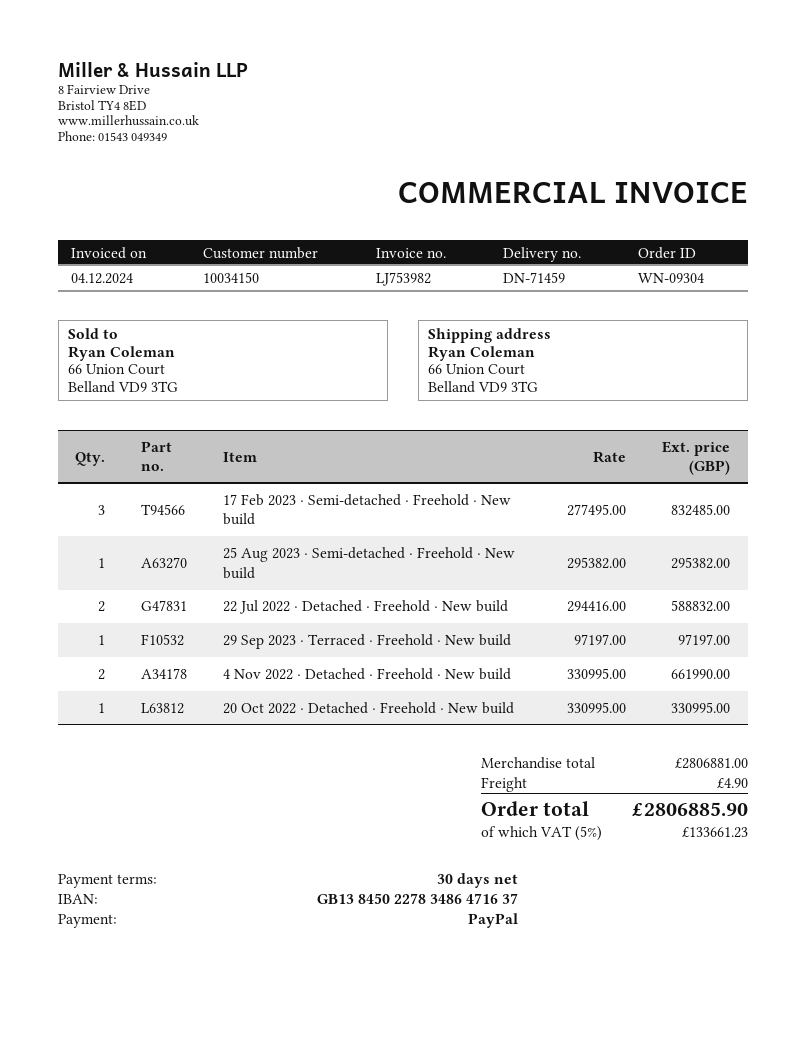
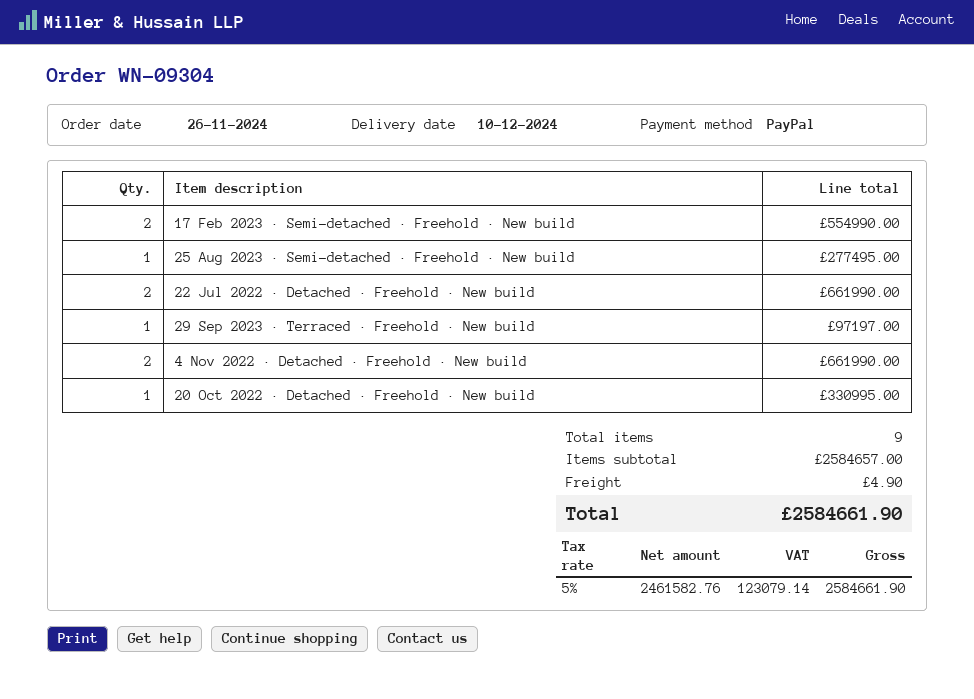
17 Feb 2023 · Semi-detached · Freehold · New build: 3 for 832485.00 -> 2 for 554990.00
25 Aug 2023 · Semi-detached · Freehold · New build: 1 for 295382.00 -> 1 for 277495.00
22 Jul 2022 · Detached · Freehold · New build: 2 for 588832.00 -> 2 for 661990.00
subtotal: 2806881.00 -> 2584657.00
tax: 5% = 133661.23 -> 5% = 123079.14
total: 2806885.90 -> 2584661.90

